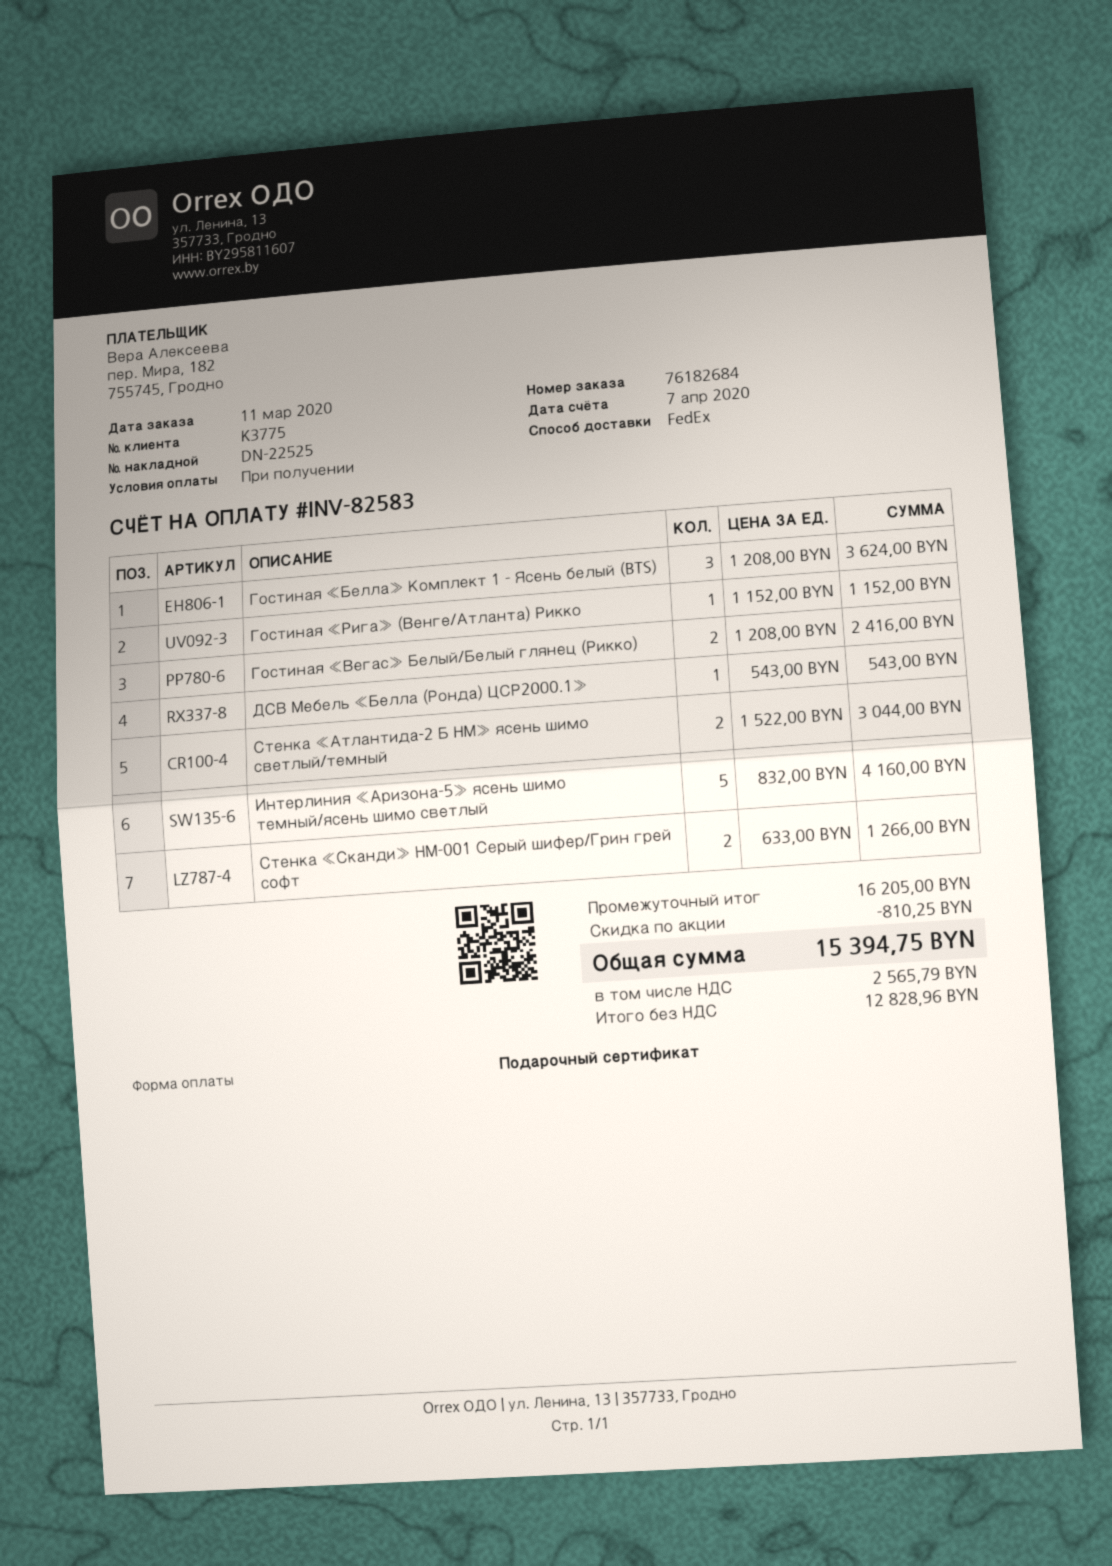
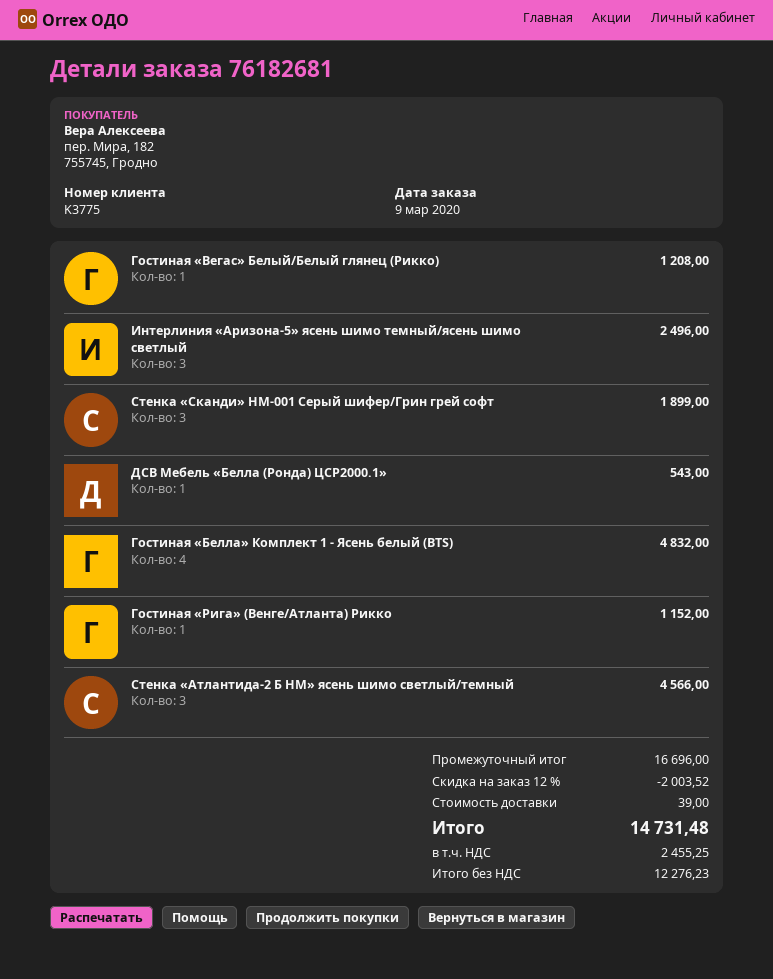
order number: 76182684 -> 76182681
order date: 2020-03-11 -> 2020-03-09
Гостиная «Белла» Комплект 1 - Ясень белый (BTS): 3 for 3624.00 -> 4 for 4832.00
Гостиная «Вегас» Белый/Белый глянец (Рикко): 2 for 2416.00 -> 1 for 1208.00
Стенка «Атлантида-2 Б НМ» ясень шимо светлый/темный: 2 for 3044.00 -> 3 for 4566.00
Интерлиния «Аризона-5» ясень шимо темный/ясень шимо светлый: 5 for 4160.00 -> 3 for 2496.00
Стенка «Сканди» НМ-001 Серый шифер/Грин грей софт: 2 for 1266.00 -> 3 for 1899.00
subtotal: 16205.00 -> 16696.00
discount: 810.25 -> 2003.52
shipping: none -> 39.00
net: 12828.96 -> 12276.23
tax: 2565.79 -> 2455.25
total: 15394.75 -> 14731.48

